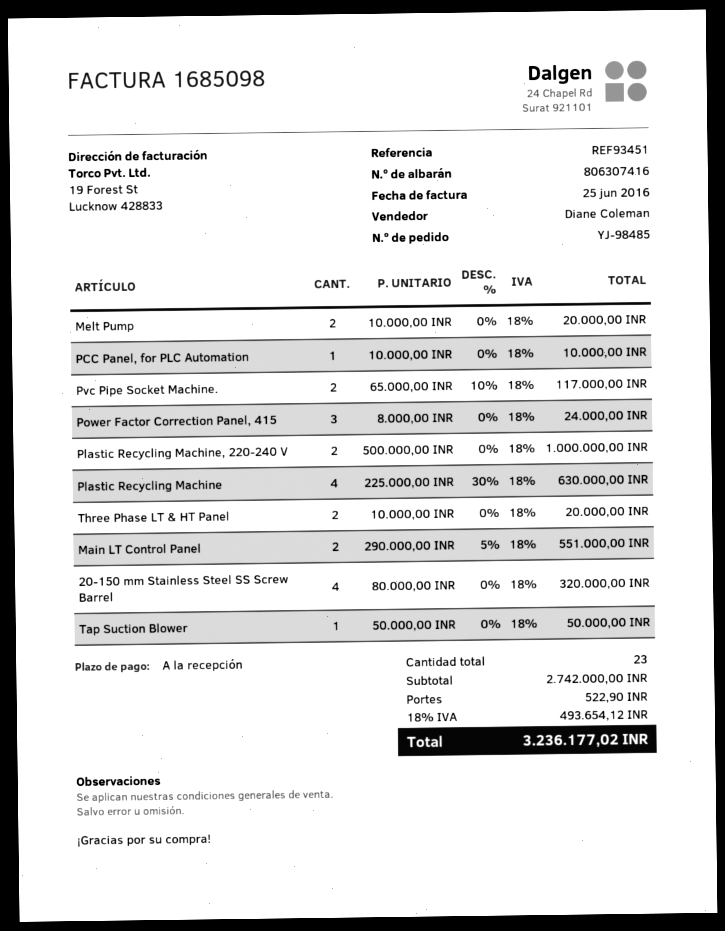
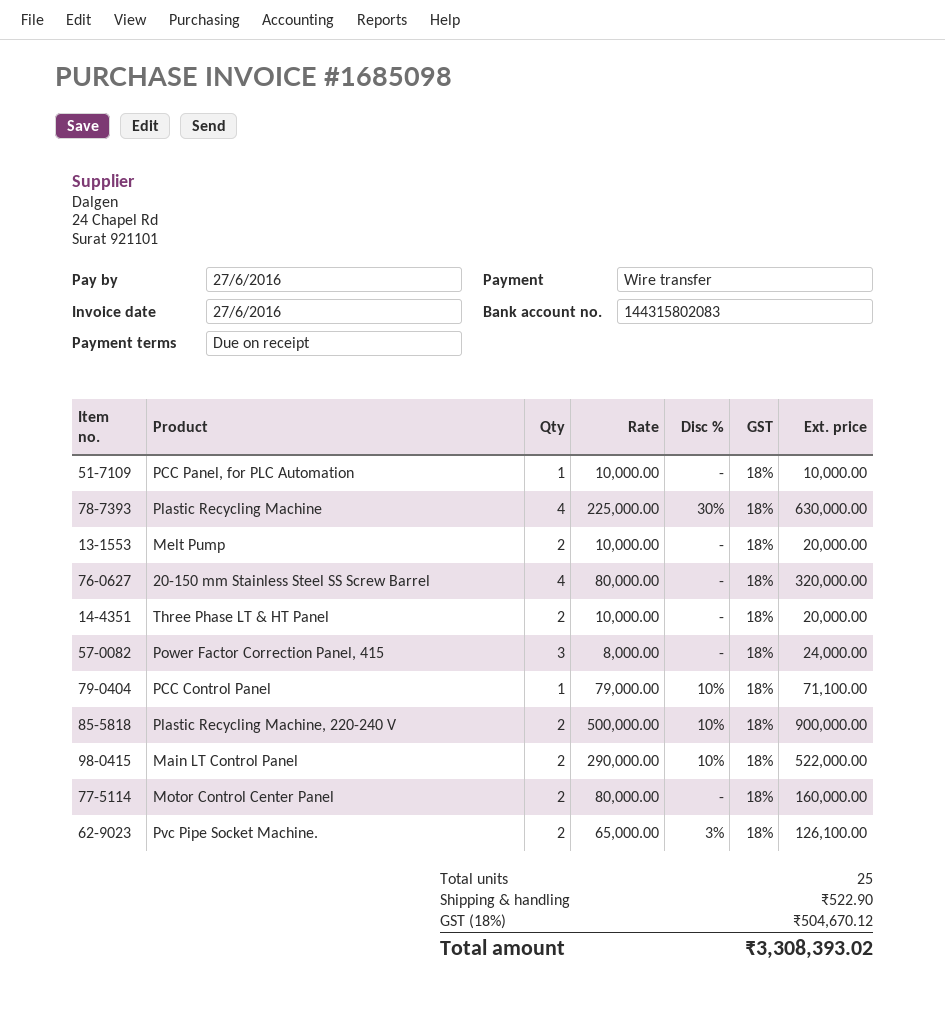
invoice date: 2016-06-25 -> 2016-06-27
Pvc Pipe Socket Machine.: 2 x 65000.00 - 10% = 117000.00 -> 2 x 65000.00 - 3% = 126100.00
Plastic Recycling Machine, 220-240 V: 2 x 500000.00 = 1000000.00 -> 2 x 500000.00 - 10% = 900000.00
Main LT Control Panel: 2 x 290000.00 - 5% = 551000.00 -> 2 x 290000.00 - 10% = 522000.00
Tap Suction Blower: 1 x 50000.00 = 50000.00 -> none
PCC Control Panel: none -> 1 x 79000.00 - 10% = 71100.00
Motor Control Center Panel: none -> 2 x 80000.00 = 160000.00
total quantity: 23 -> 25
tax: 18% = 493654.12 -> 18% = 504670.12
total: 3236177.02 -> 3308393.02

